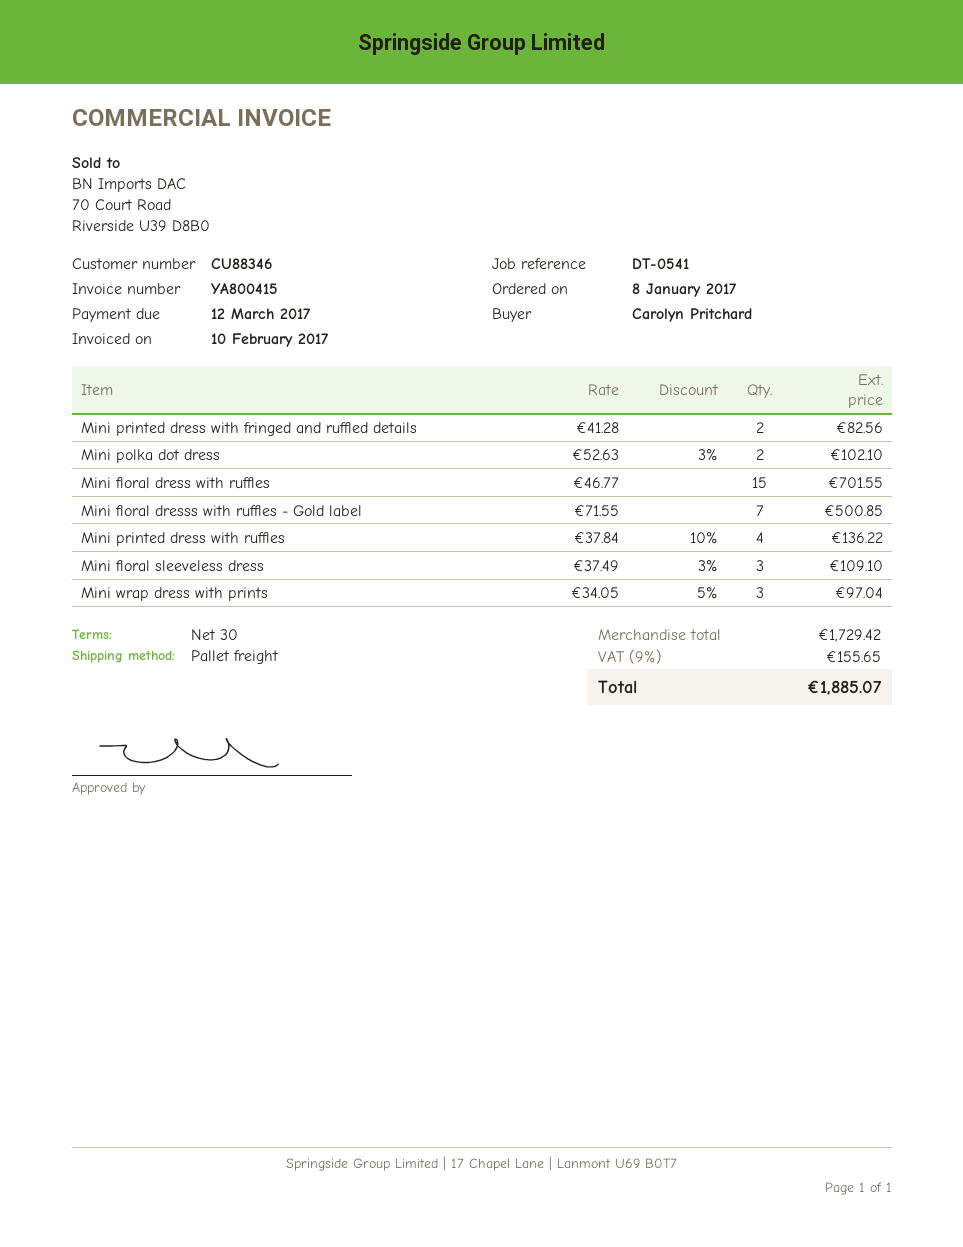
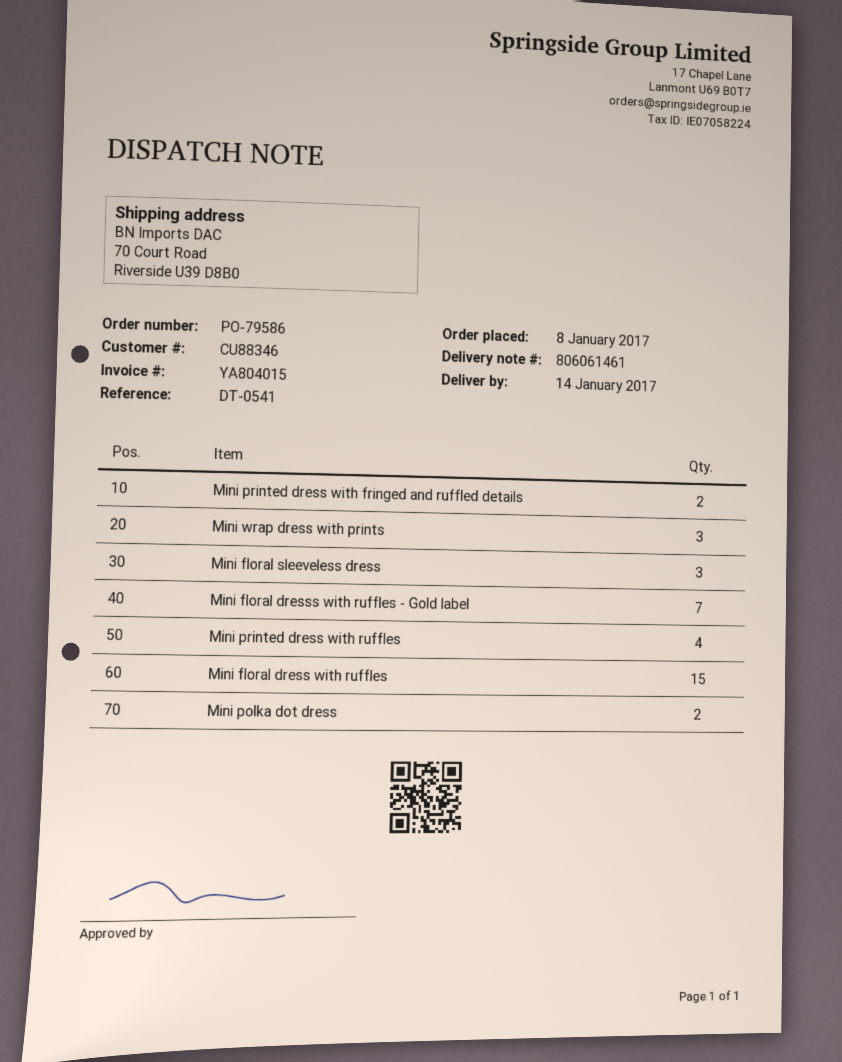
invoice number: YA800415 -> YA804015

